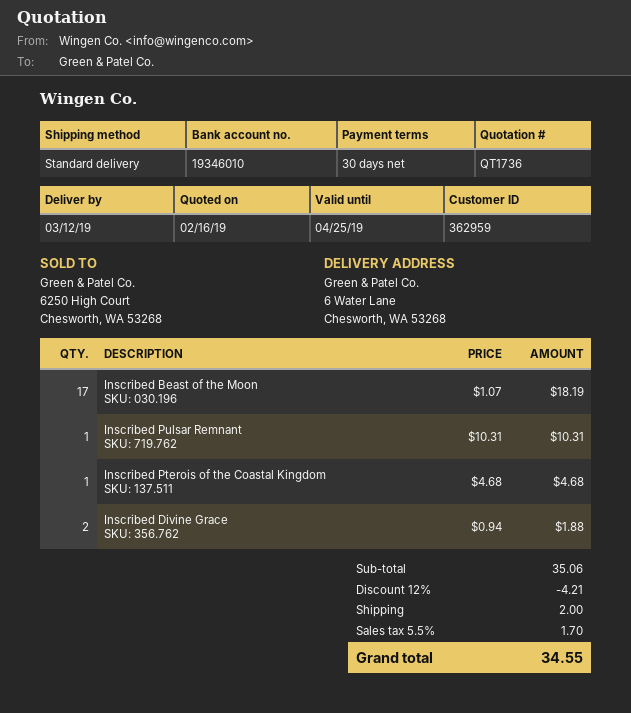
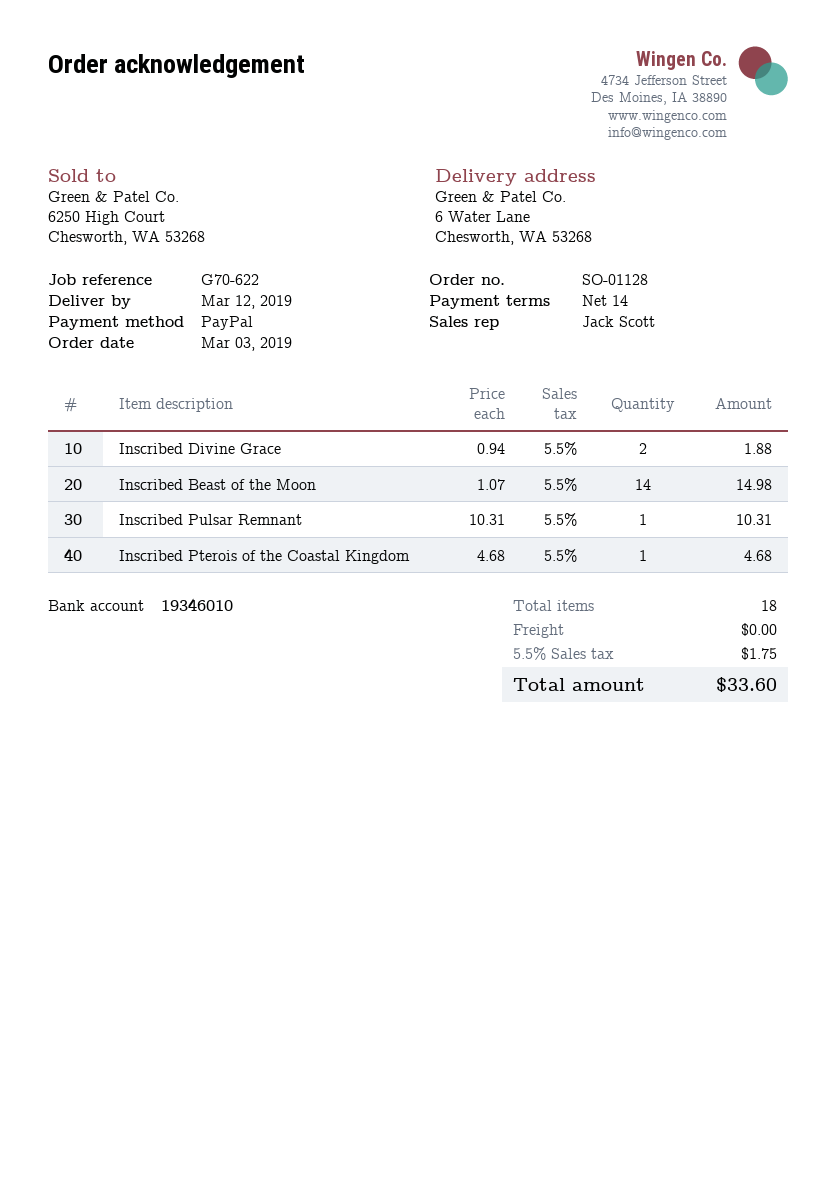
payment terms: 30 days -> 14 days
Inscribed Beast of the Moon: 17 x 1.07 = 18.19 -> 14 x 1.07 = 14.98
discount: 12% = 4.21 -> none
shipping: 2.00 -> 0.00
tax: 5.5% = 1.70 -> 5.5% = 1.75
total: 34.55 -> 33.60

